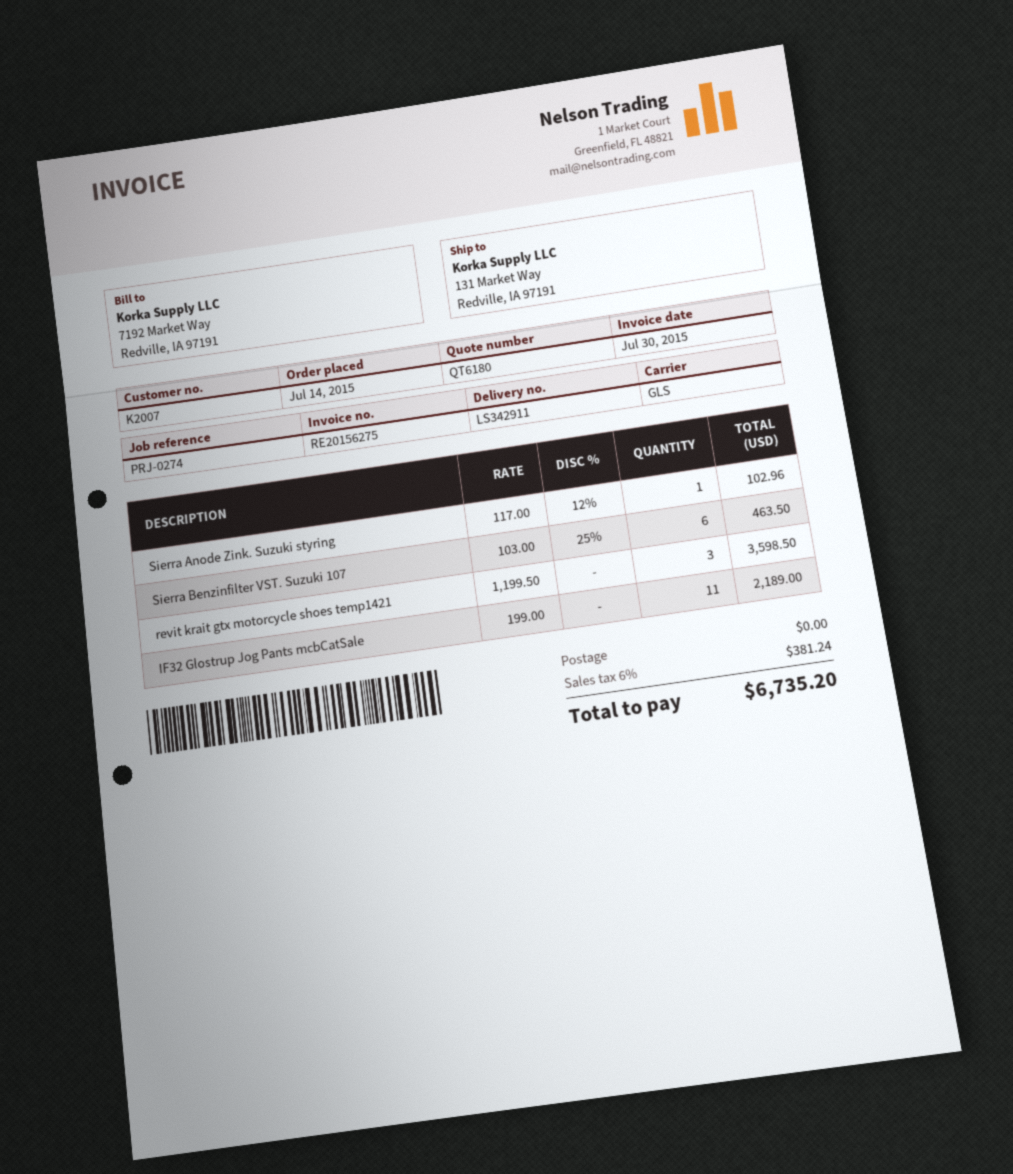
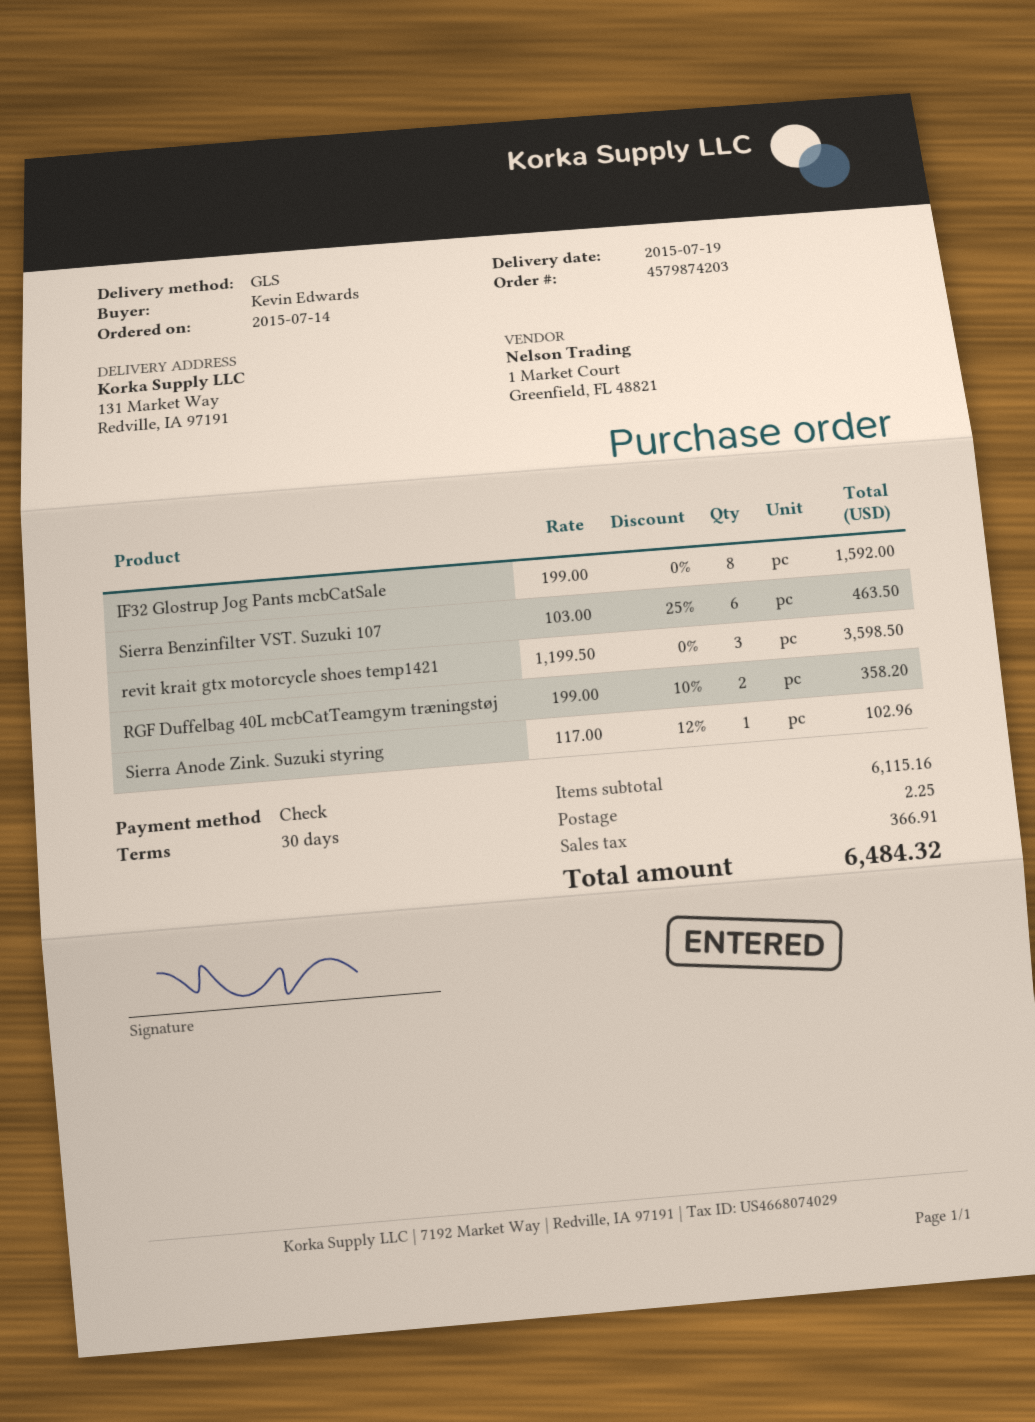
IF32 Glostrup Jog Pants mcbCatSale: 11 x 199.00 = 2189.00 -> 8 x 199.00 = 1592.00
RGF Duffelbag 40L mcbCatTeamgym træningstøj: none -> 2 x 199.00 - 10% = 358.20
shipping: 0.00 -> 2.25
tax: 381.24 -> 366.91
total: 6735.20 -> 6484.32

